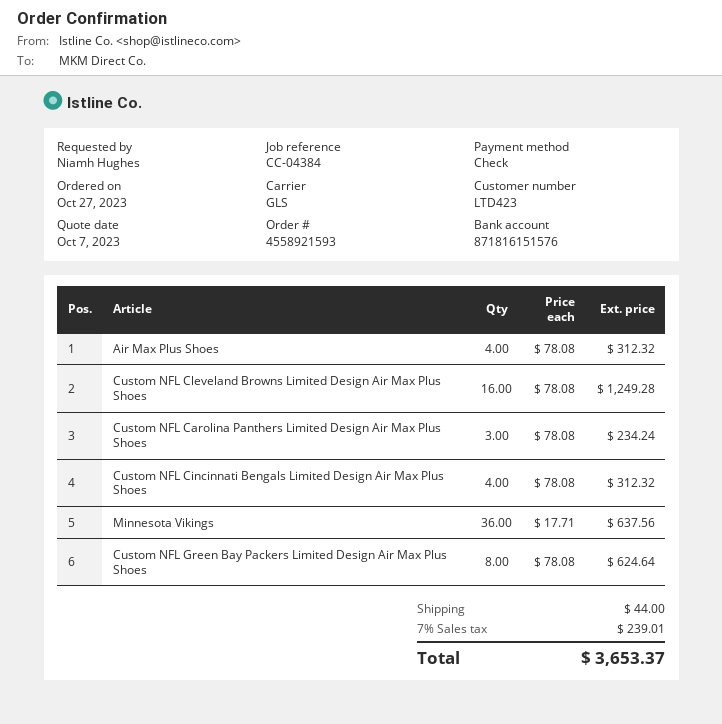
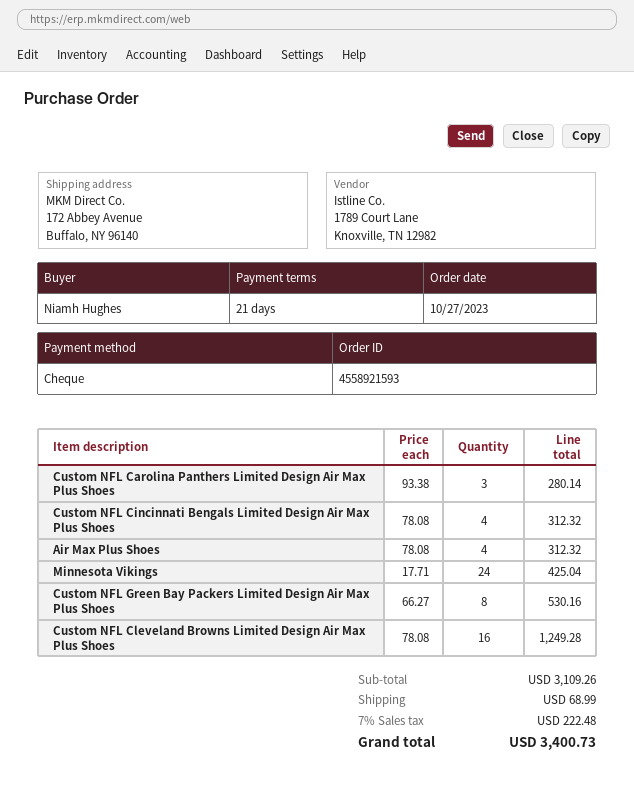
Custom NFL Carolina Panthers Limited Design Air Max Plus Shoes: 3 x 78.08 = 234.24 -> 3 x 93.38 = 280.14
Minnesota Vikings: 36 x 17.71 = 637.56 -> 24 x 17.71 = 425.04
Custom NFL Green Bay Packers Limited Design Air Max Plus Shoes: 8 x 78.08 = 624.64 -> 8 x 66.27 = 530.16
shipping: 44.00 -> 68.99
tax: 7% = 239.01 -> 7% = 222.48
total: 3653.37 -> 3400.73

